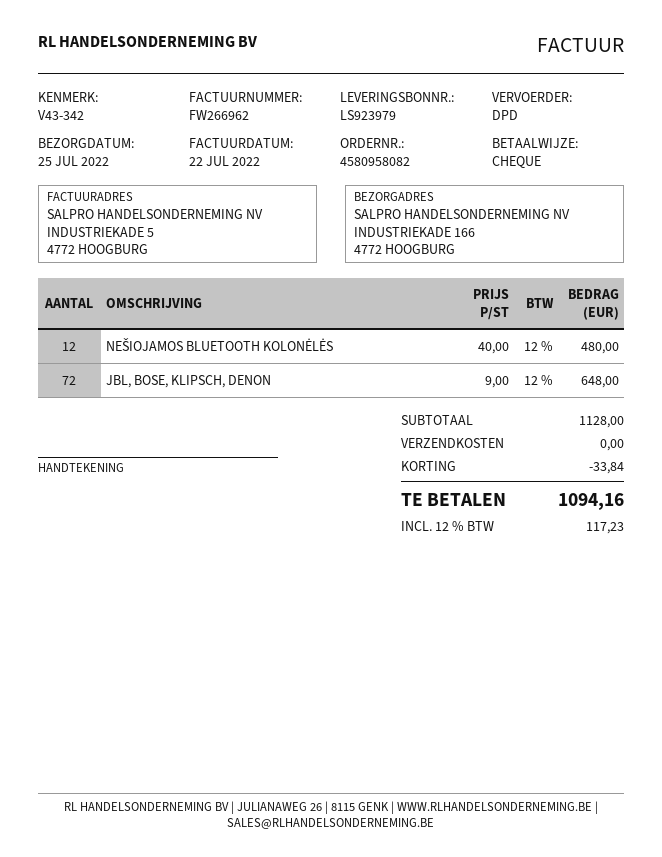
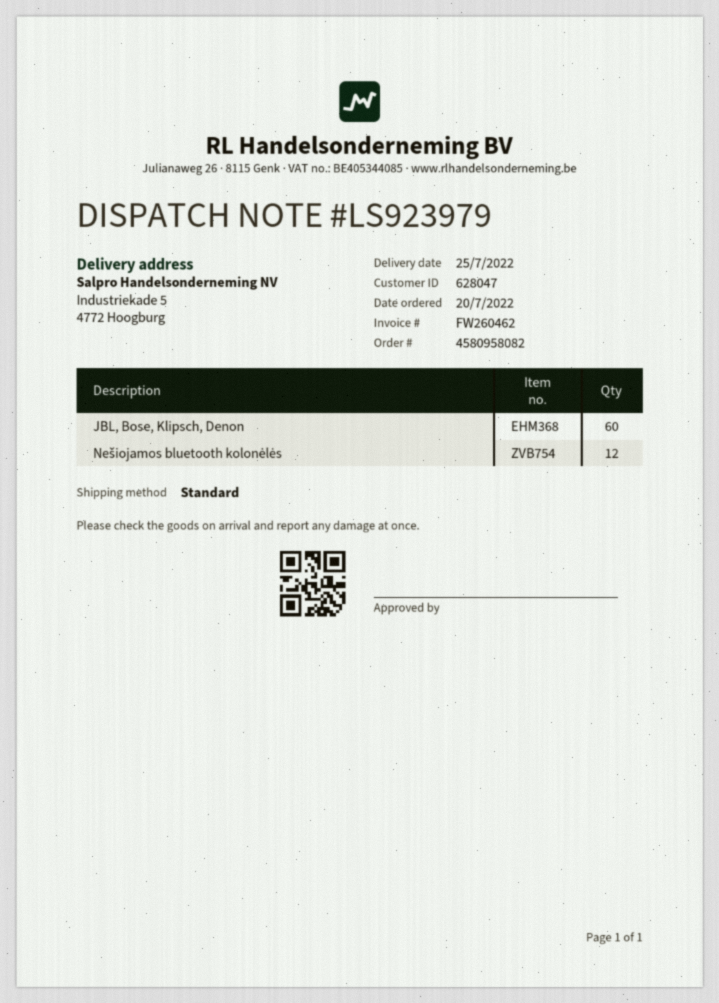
invoice number: FW266962 -> FW260462
shipping method: DPD -> standard
ship to: INDUSTRIEKADE 166, 4772 HOOGBURG -> Industriekade 5, 4772 Hoogburg
JBL, BOSE, KLIPSCH, DENON: 72 -> 60

